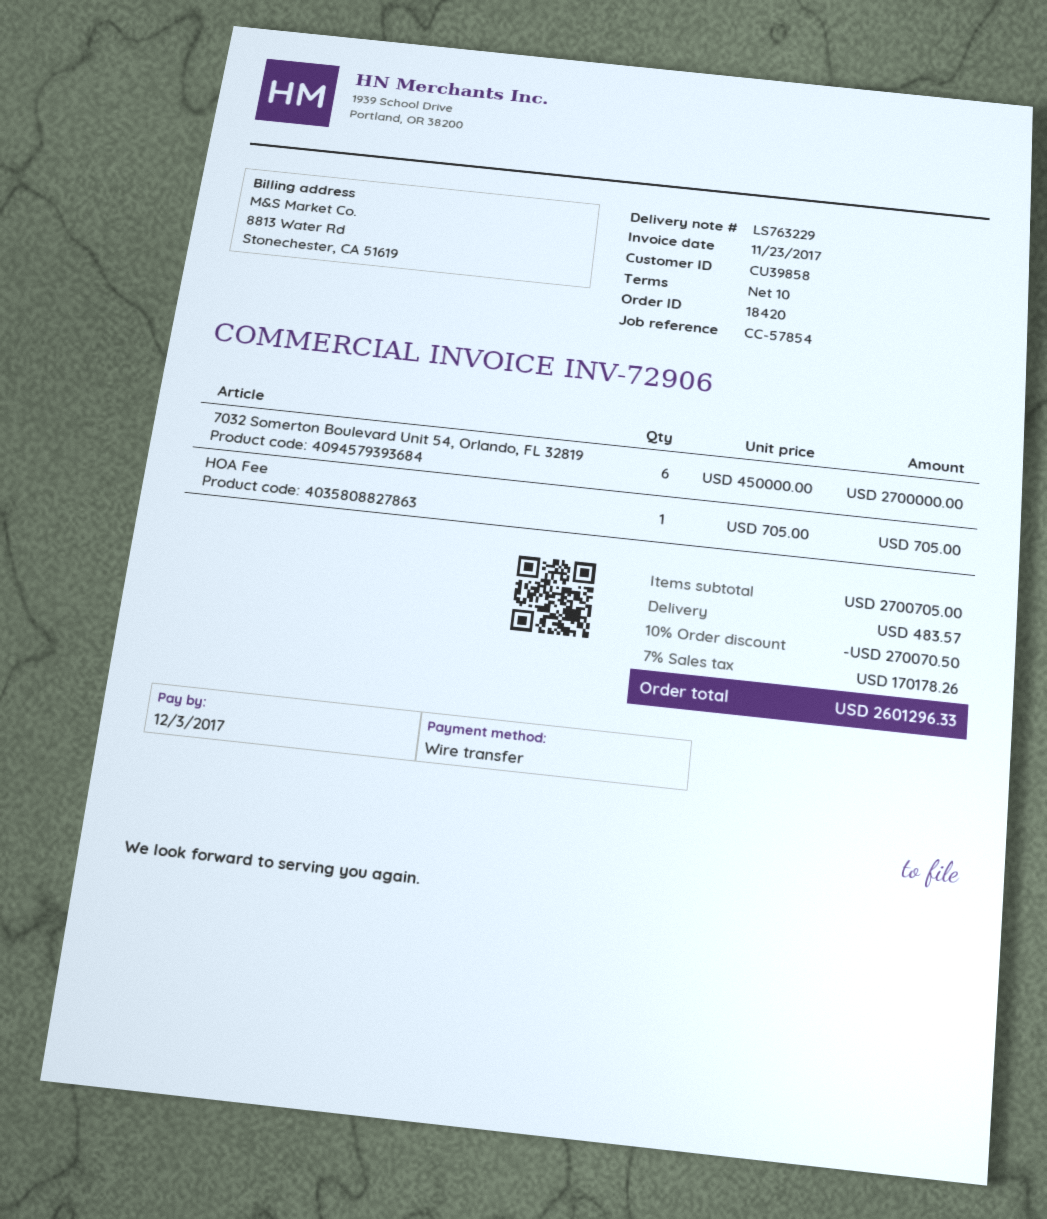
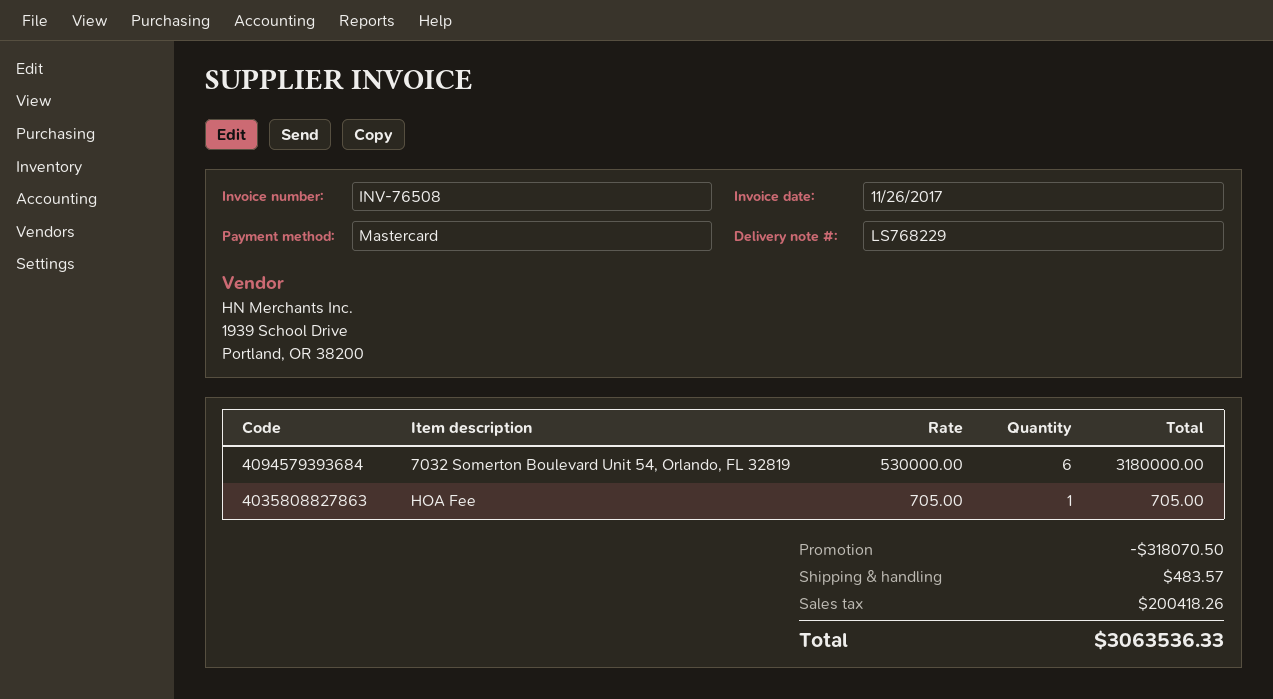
delivery note number: LS763229 -> LS768229
invoice number: INV-72906 -> INV-76508
invoice date: 2017-11-23 -> 2017-11-26
payment method: bank transfer -> Mastercard
7032 Somerton Boulevard Unit 54, Orlando, FL 32819: 6 x 450000.00 = 2700000.00 -> 6 x 530000.00 = 3180000.00
discount: 270070.50 -> 318070.50
tax: 170178.26 -> 200418.26
total: 2601296.33 -> 3063536.33

